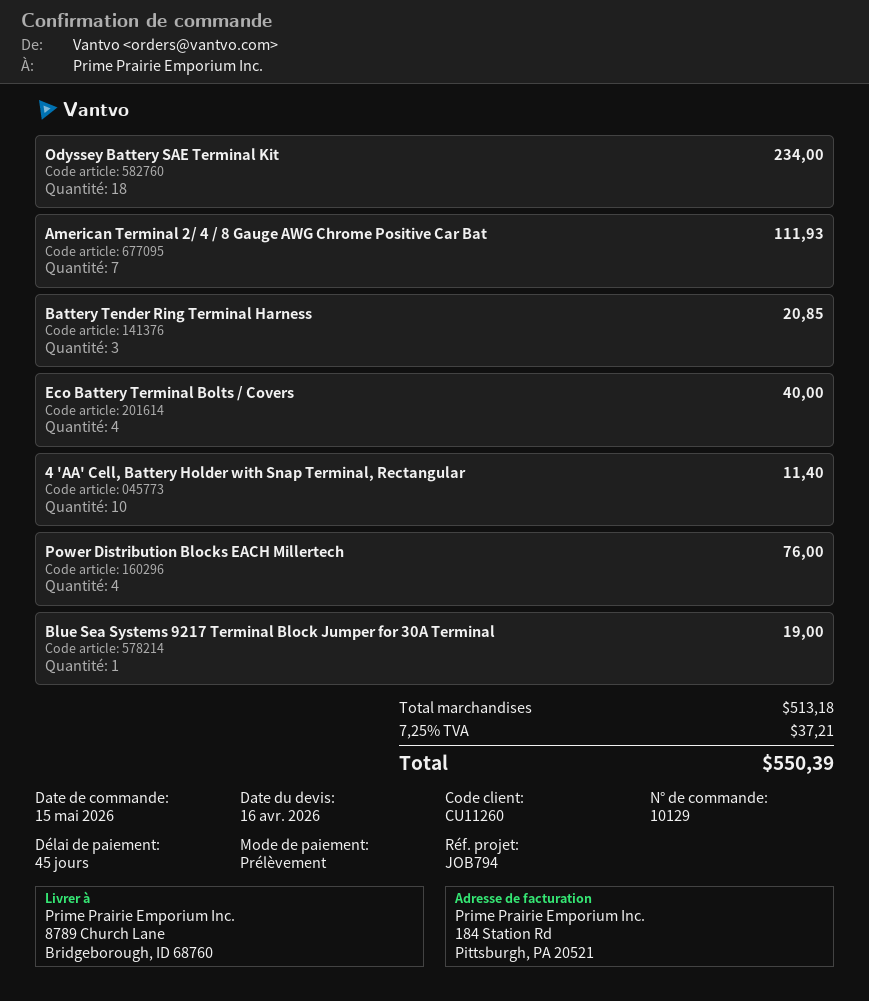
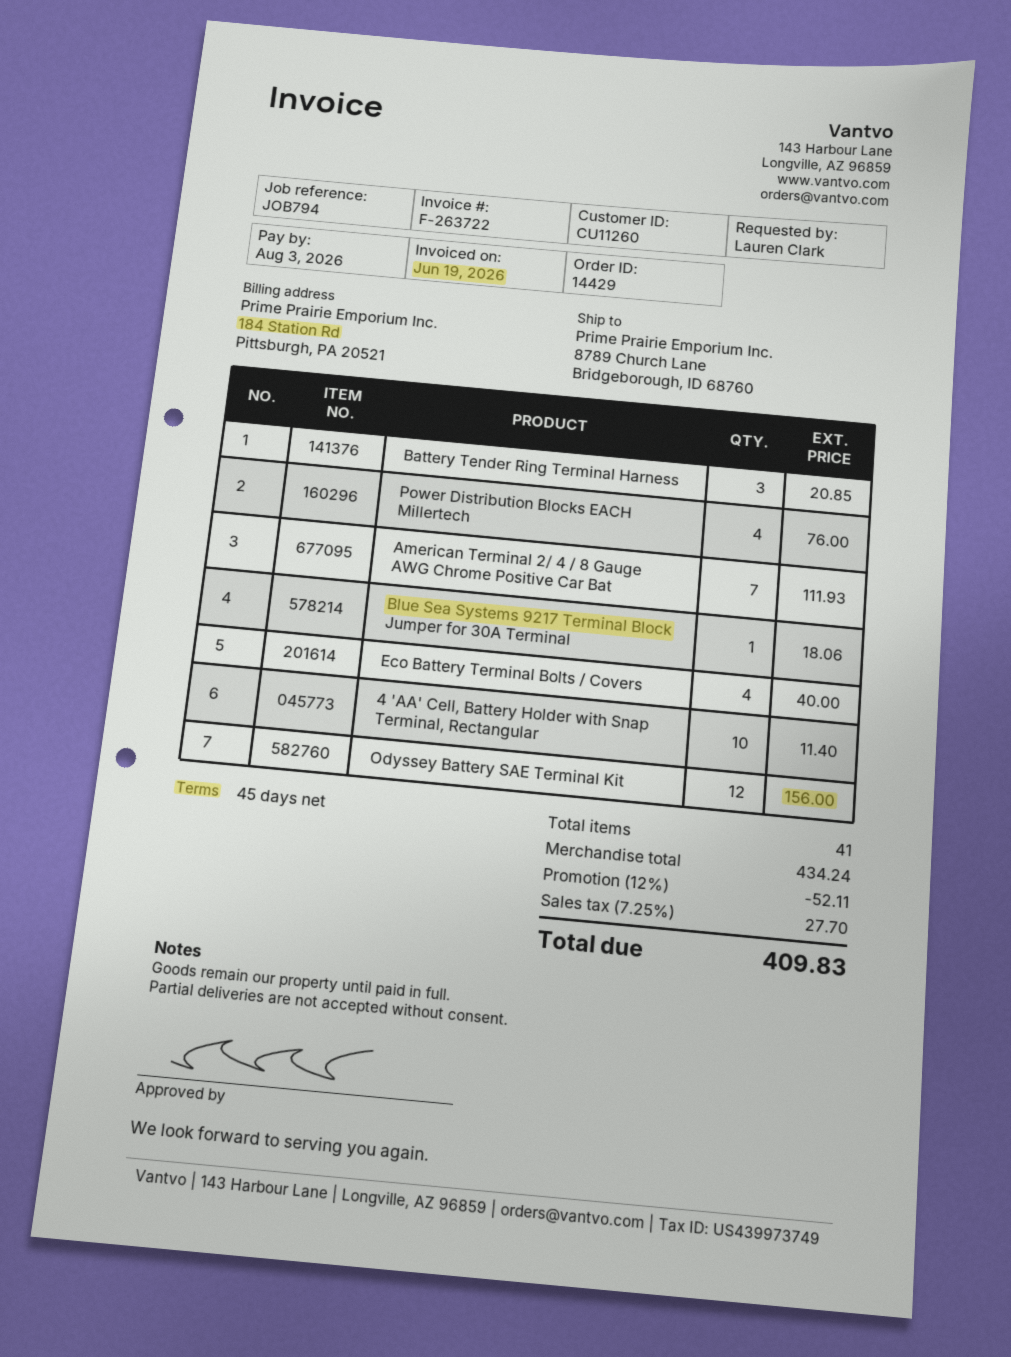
order number: 10129 -> 14429
Odyssey Battery SAE Terminal Kit: 18 for 234.00 -> 12 for 156.00
Blue Sea Systems 9217 Terminal Block Jumper for 30A Terminal: 1 for 19.00 -> 1 for 18.06
subtotal: 513.18 -> 434.24
discount: none -> 12% = 52.11
tax: 7.25% = 37.21 -> 7.25% = 27.70
total: 550.39 -> 409.83

